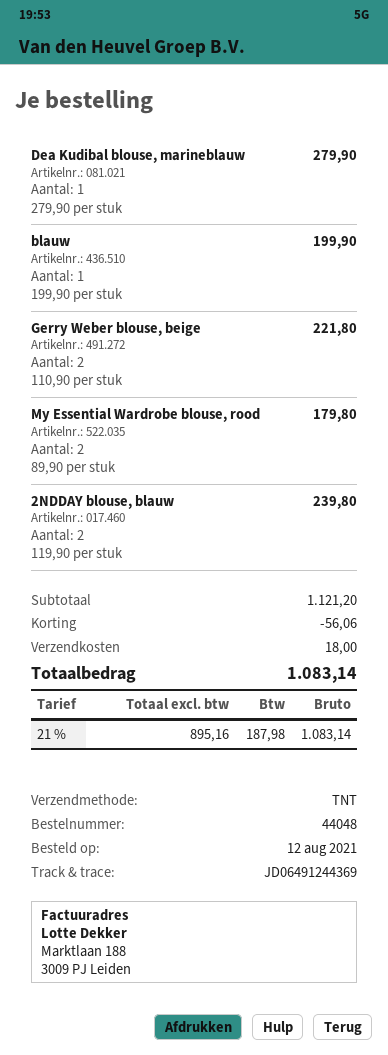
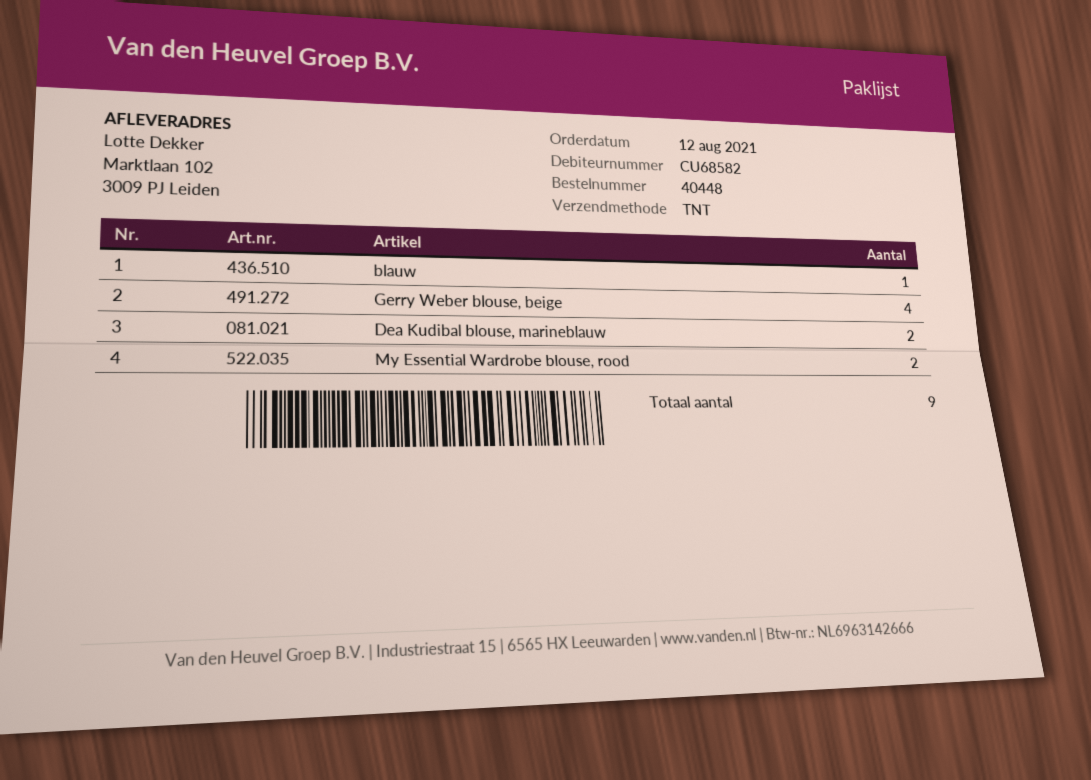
order number: 44048 -> 40448
Dea Kudibal blouse, marineblauw: 1 -> 2
Gerry Weber blouse, beige: 2 -> 4
2NDDAY blouse, blauw: 2 -> none

